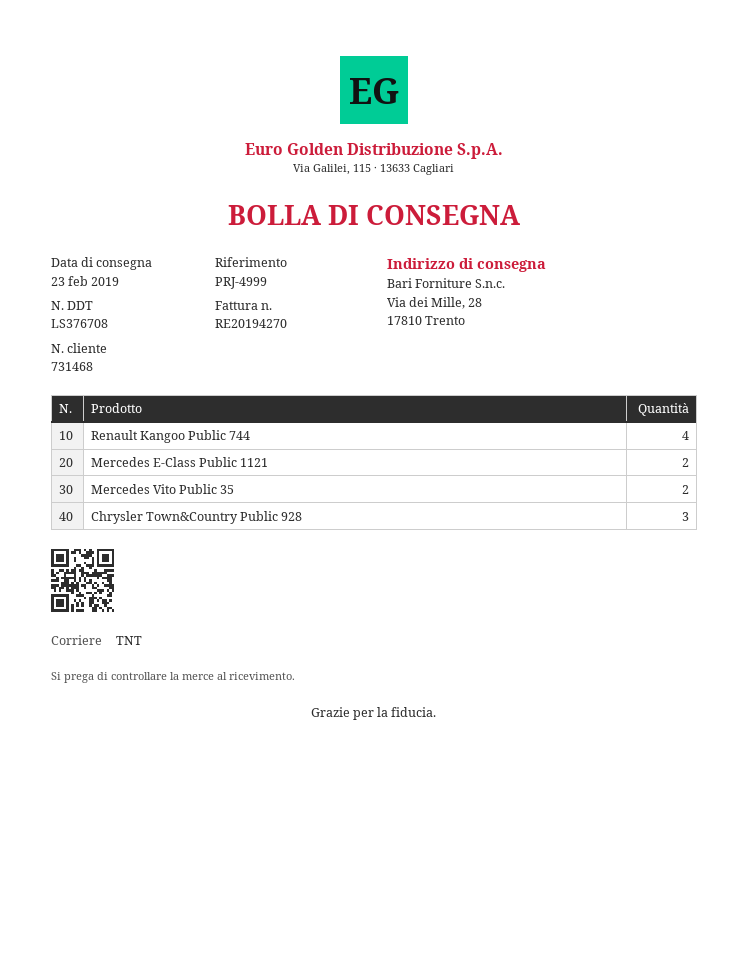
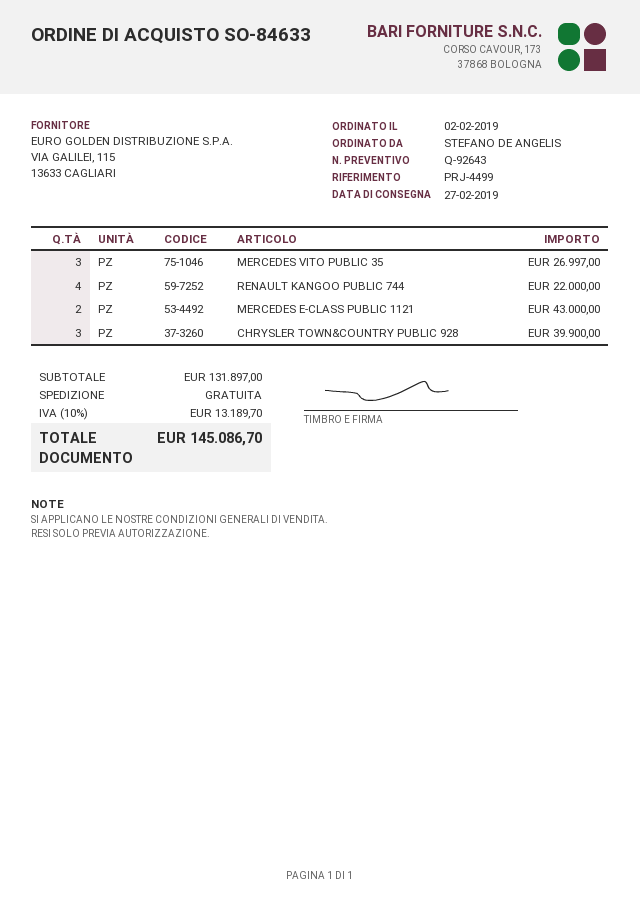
delivery date: 2019-02-23 -> 2019-02-27
reference: PRJ-4999 -> PRJ-4499
Mercedes Vito Public 35: 2 -> 3

